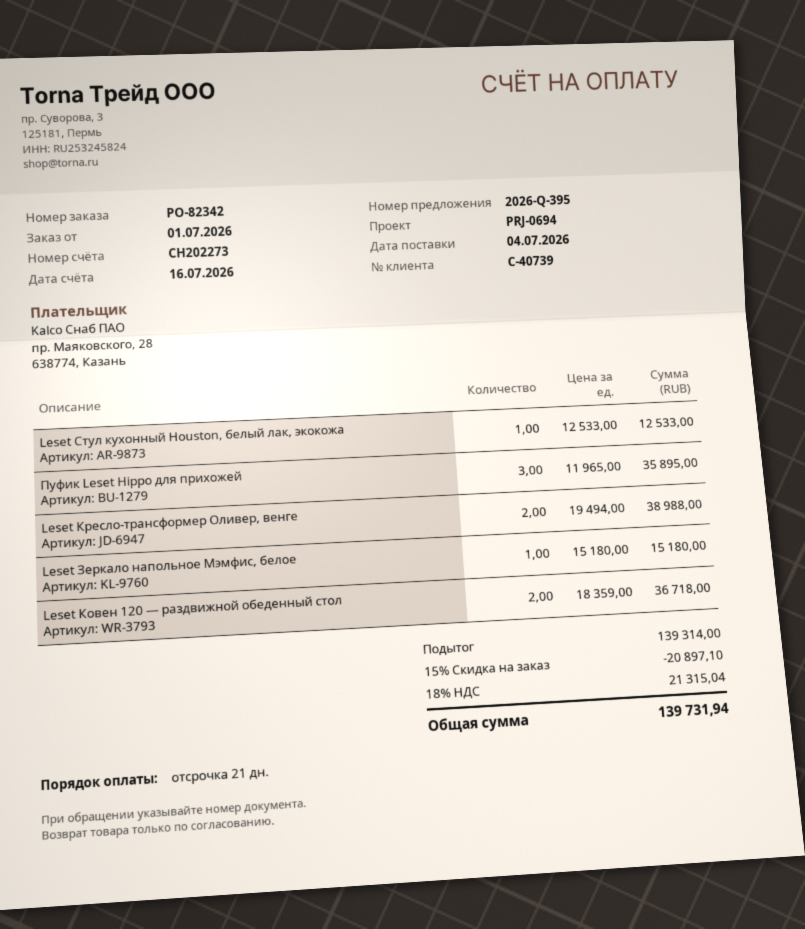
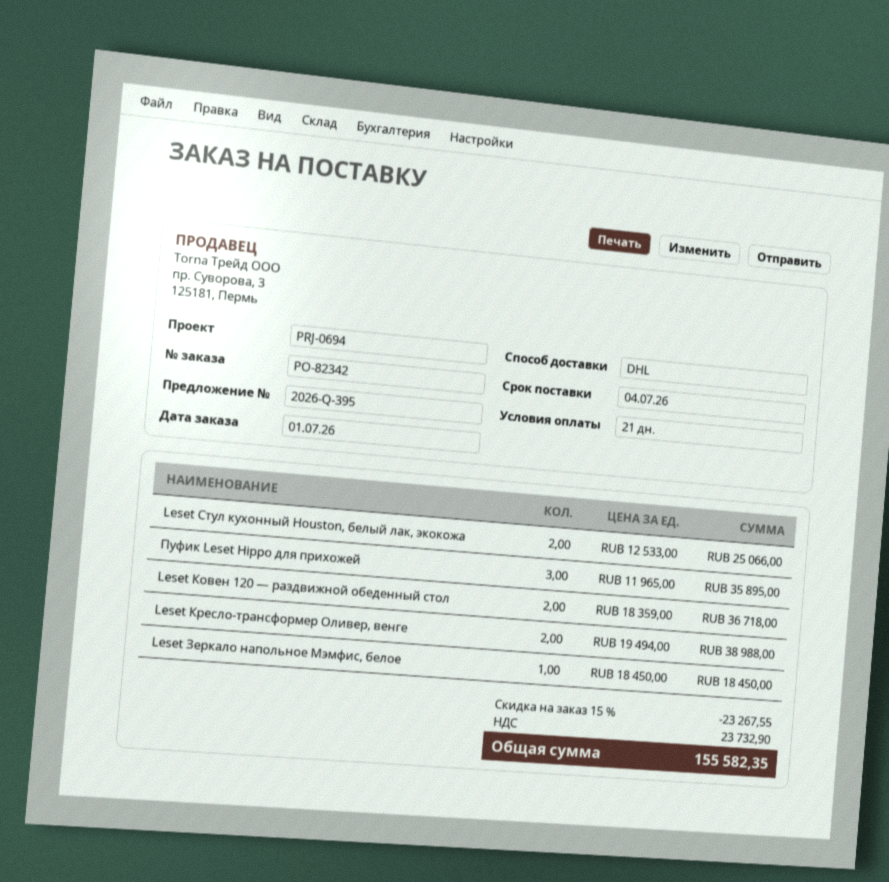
Leset Стул кухонный Houston, белый лак, экокожа: 1 x 12533.00 = 12533.00 -> 2 x 12533.00 = 25066.00
Leset Зеркало напольное Мэмфис, белое: 1 x 15180.00 = 15180.00 -> 1 x 18450.00 = 18450.00
discount: 15% = 20897.10 -> 15% = 23267.55
tax: 21315.04 -> 23732.90
total: 139731.94 -> 155582.35

